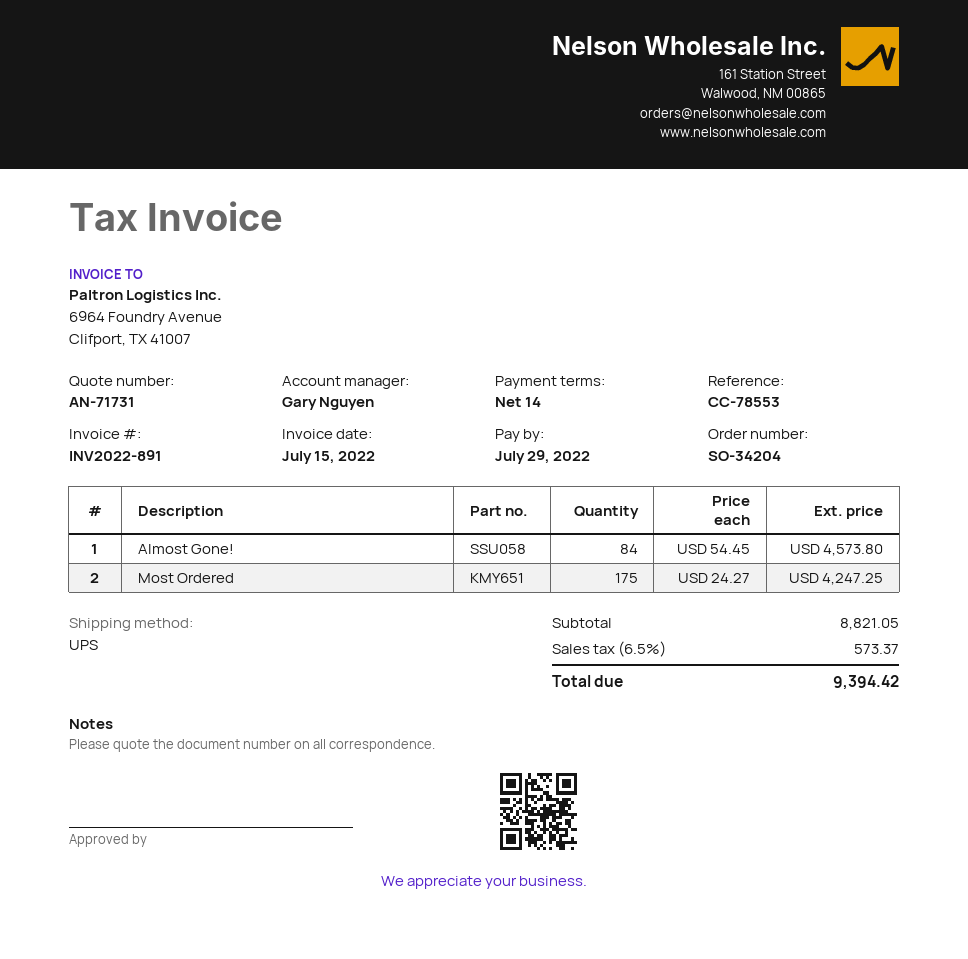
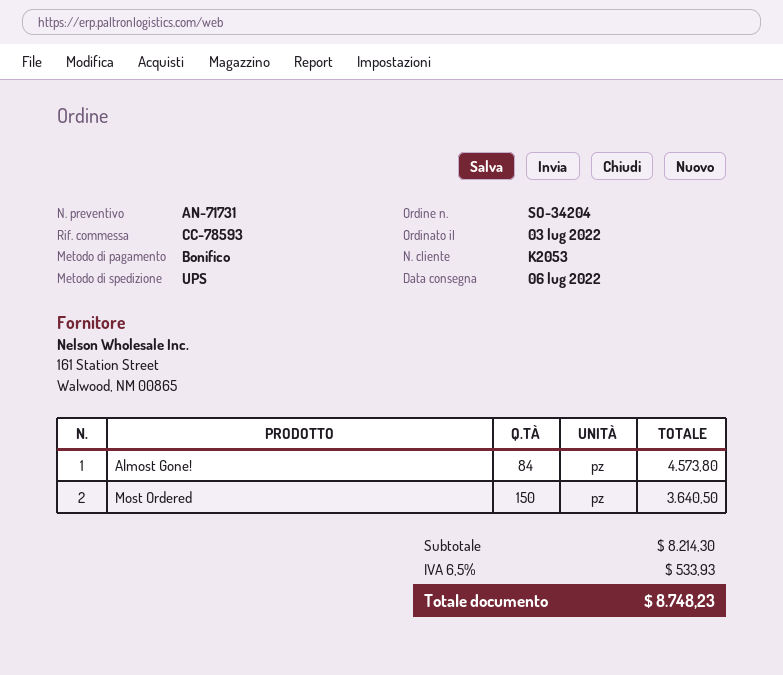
reference: CC-78553 -> CC-78593
Most Ordered: 175 for 4247.25 -> 150 for 3640.50
subtotal: 8821.05 -> 8214.30
tax: 6.5% = 573.37 -> 6.5% = 533.93
total: 9394.42 -> 8748.23

